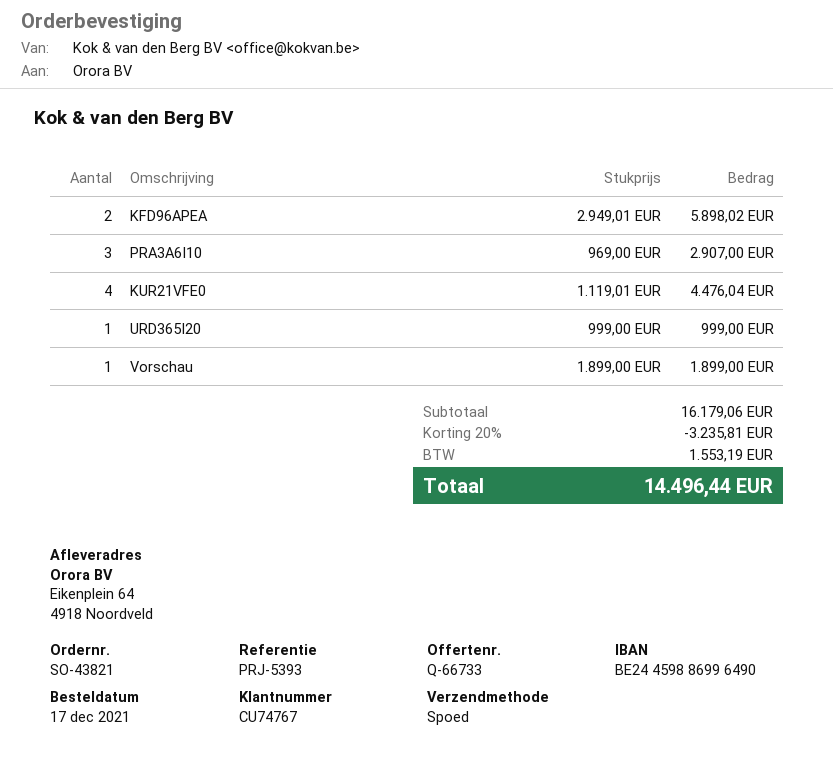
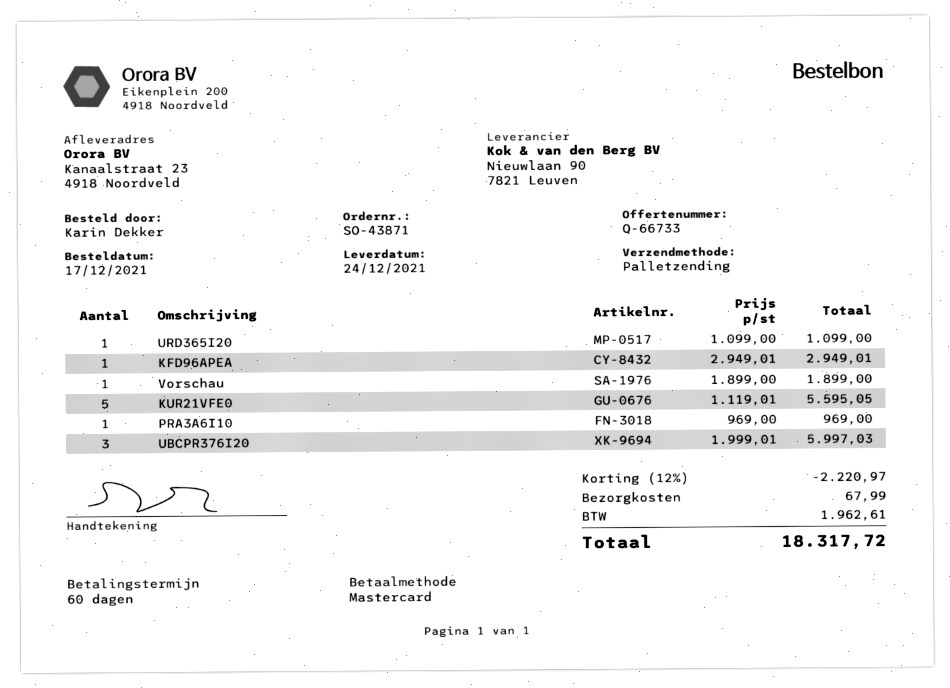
order number: SO-43821 -> SO-43871
shipping method: express -> pallet freight
ship to: Eikenplein 64, 4918 Noordveld -> Kanaalstraat 23, 4918 Noordveld
KFD96APEA: 2 x 2949.01 = 5898.02 -> 1 x 2949.01 = 2949.01
PRA3A6I10: 3 x 969.00 = 2907.00 -> 1 x 969.00 = 969.00
KUR21VFE0: 4 x 1119.01 = 4476.04 -> 5 x 1119.01 = 5595.05
URD365I20: 1 x 999.00 = 999.00 -> 1 x 1099.00 = 1099.00
UBCPR376I20: none -> 3 x 1999.01 = 5997.03
discount: 20% = 3235.81 -> 12% = 2220.97
shipping: none -> 67.99
tax: 1553.19 -> 1962.61
total: 14496.44 -> 18317.72

